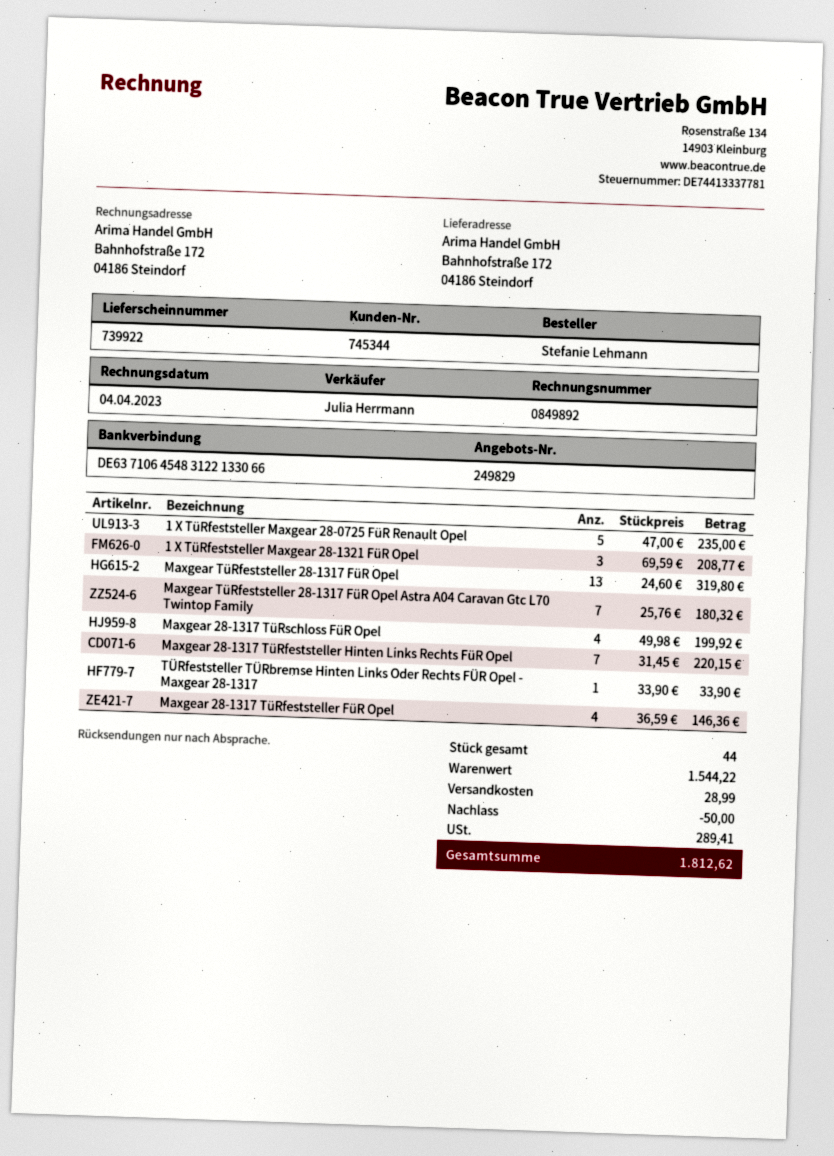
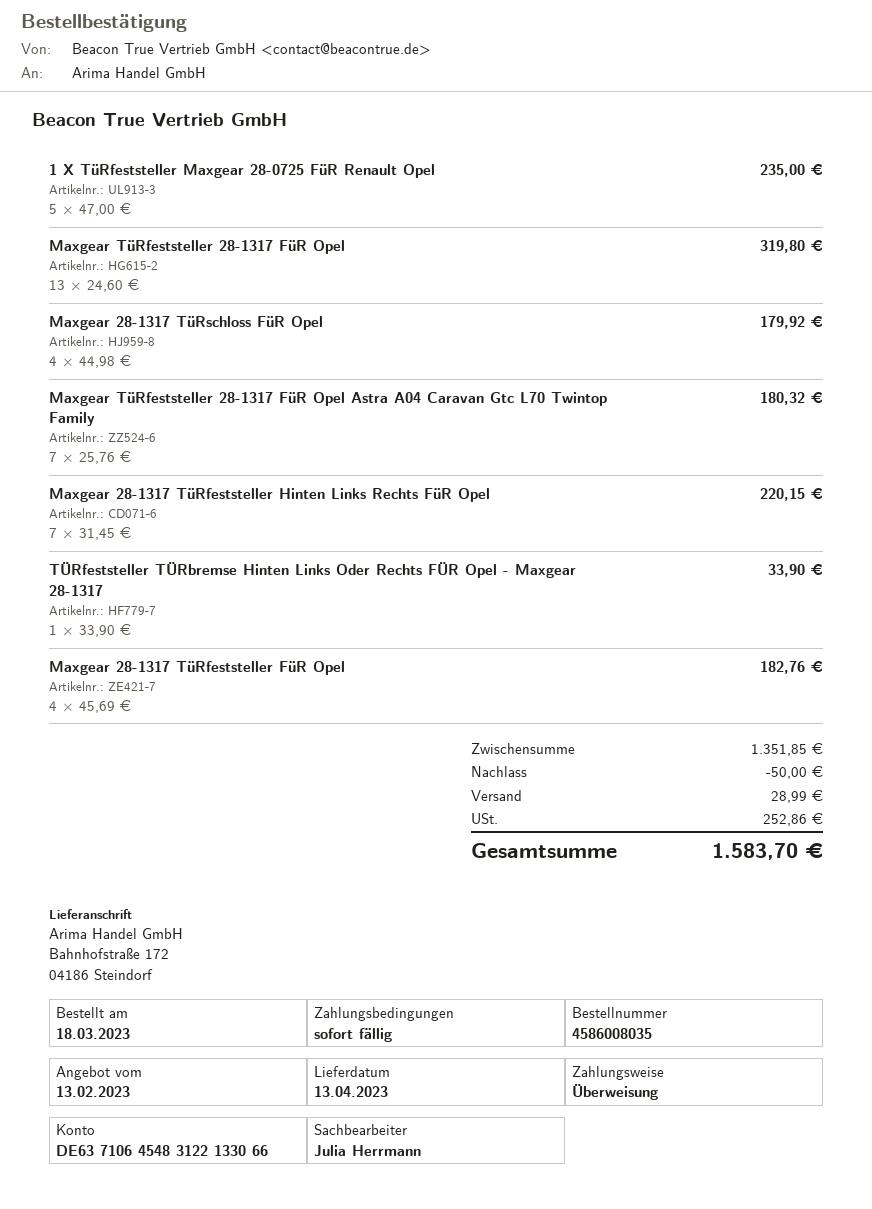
1 X TüRfeststeller Maxgear 28-1321 FüR Opel: 3 x 69.59 = 208.77 -> none
Maxgear 28-1317 TüRschloss FüR Opel: 4 x 49.98 = 199.92 -> 4 x 44.98 = 179.92
Maxgear 28-1317 TüRfeststeller FüR Opel: 4 x 36.59 = 146.36 -> 4 x 45.69 = 182.76
subtotal: 1544.22 -> 1351.85
tax: 289.41 -> 252.86
total: 1812.62 -> 1583.70

